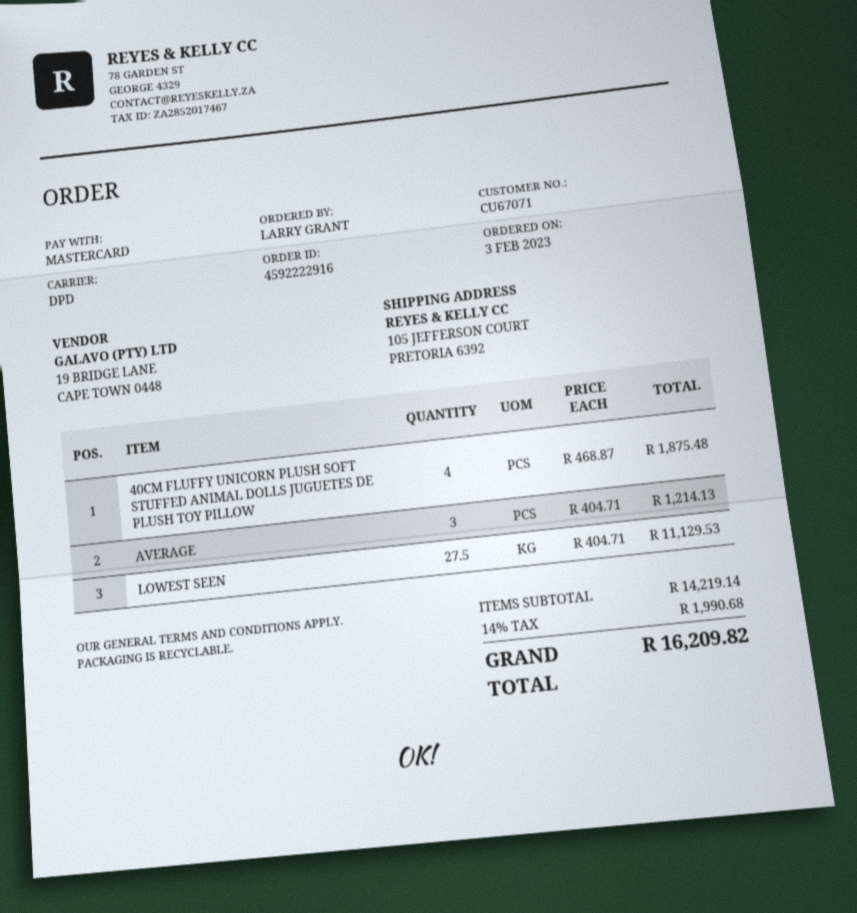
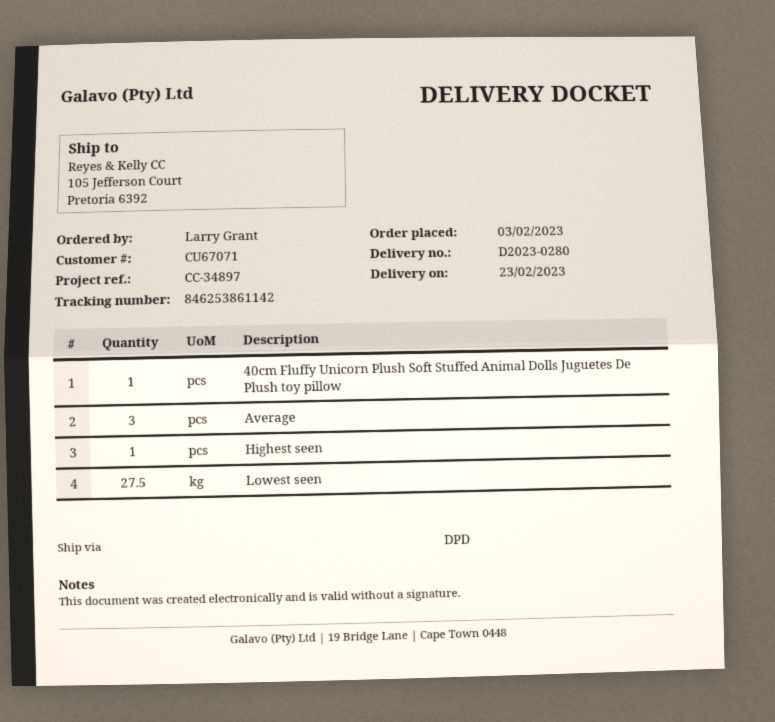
40CM FLUFFY UNICORN PLUSH SOFT STUFFED ANIMAL DOLLS JUGUETES DE PLUSH TOY PILLOW: 4 -> 1
Highest seen: none -> 1

